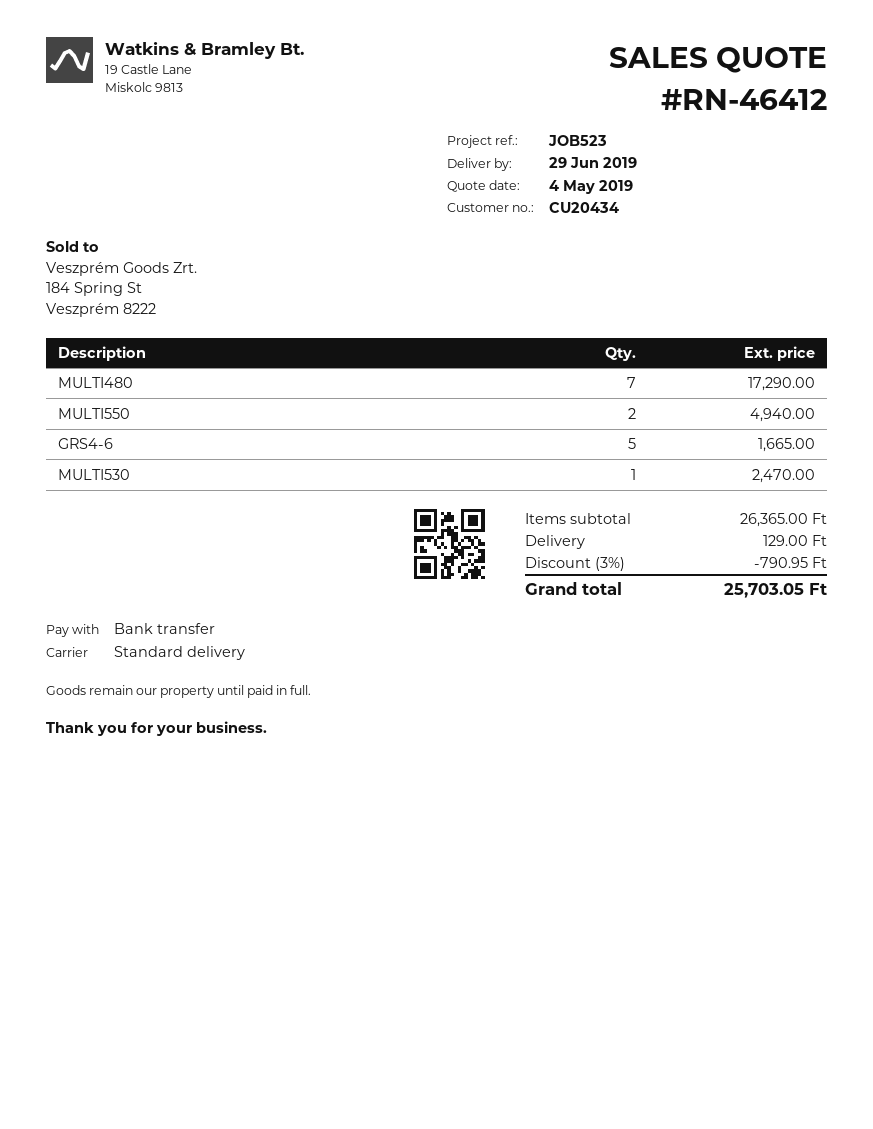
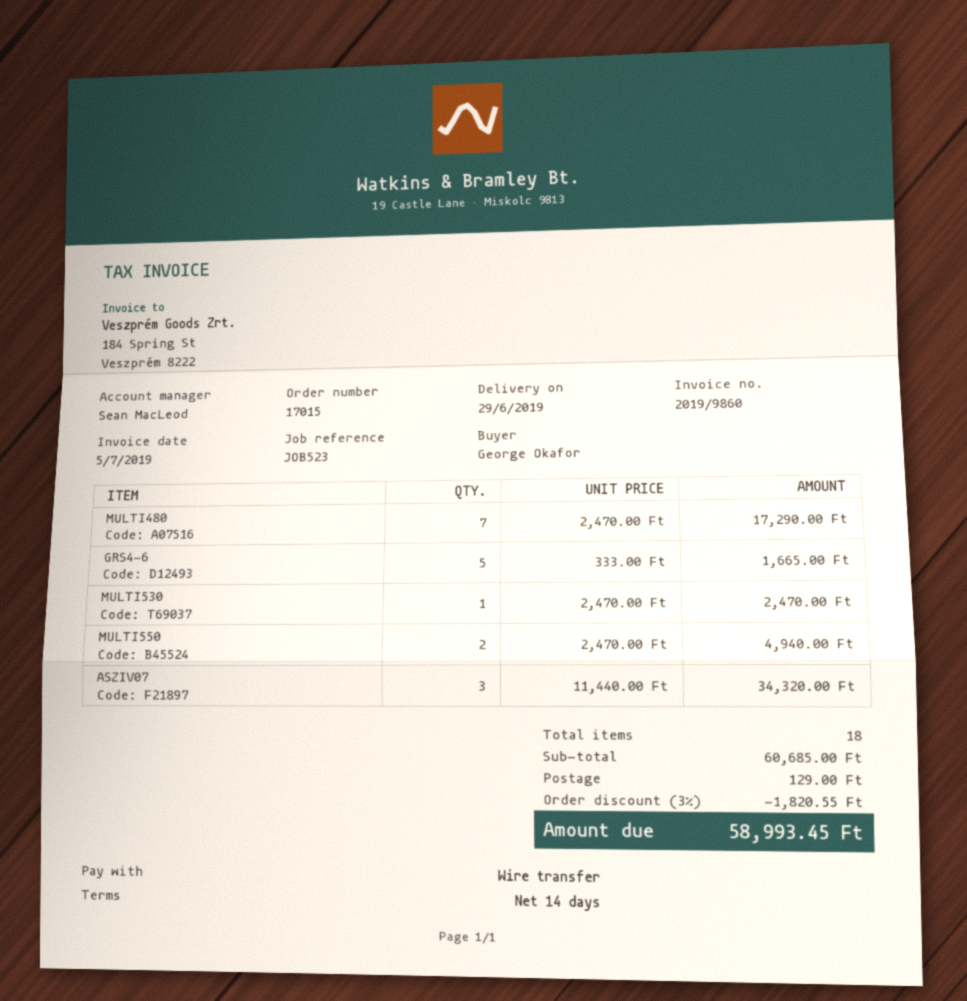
ASZIV07: none -> 3 for 34320.00
subtotal: 26365.00 -> 60685.00
discount: 3% = 790.95 -> 3% = 1820.55
total: 25703.05 -> 58993.45

